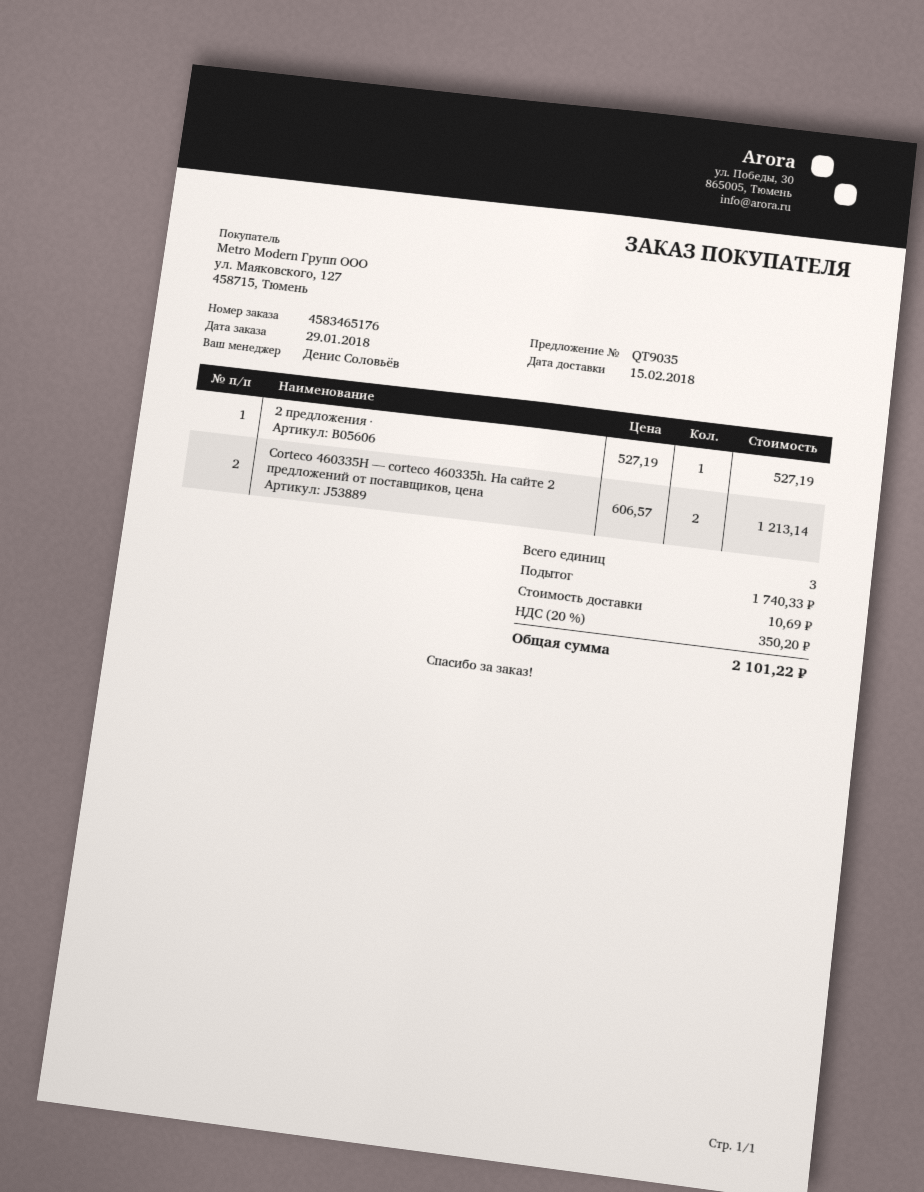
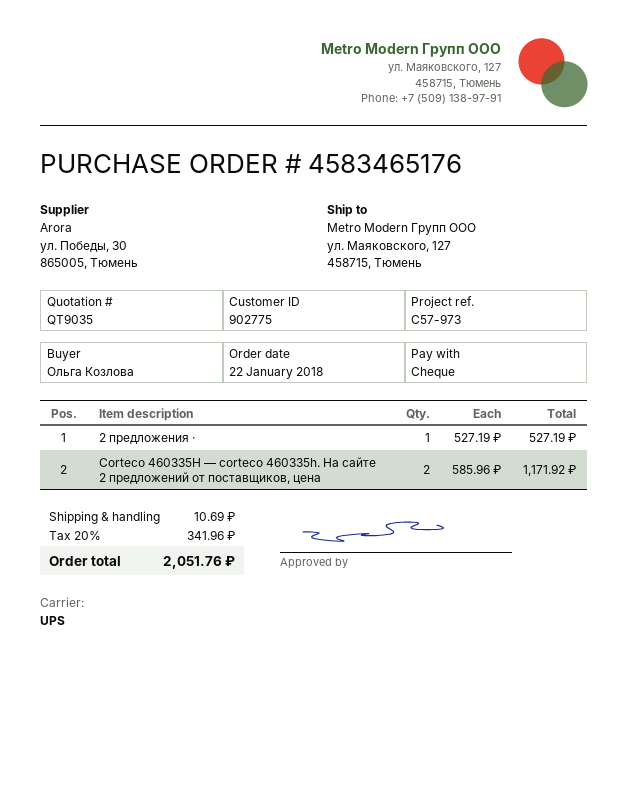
order date: 2018-01-29 -> 2018-01-22
Corteco 460335H — corteco 460335h. На сайте 2 предложений от поставщиков, цена: 2 x 606.57 = 1213.14 -> 2 x 585.96 = 1171.92
tax: 20% = 350.20 -> 20% = 341.96
total: 2101.22 -> 2051.76

